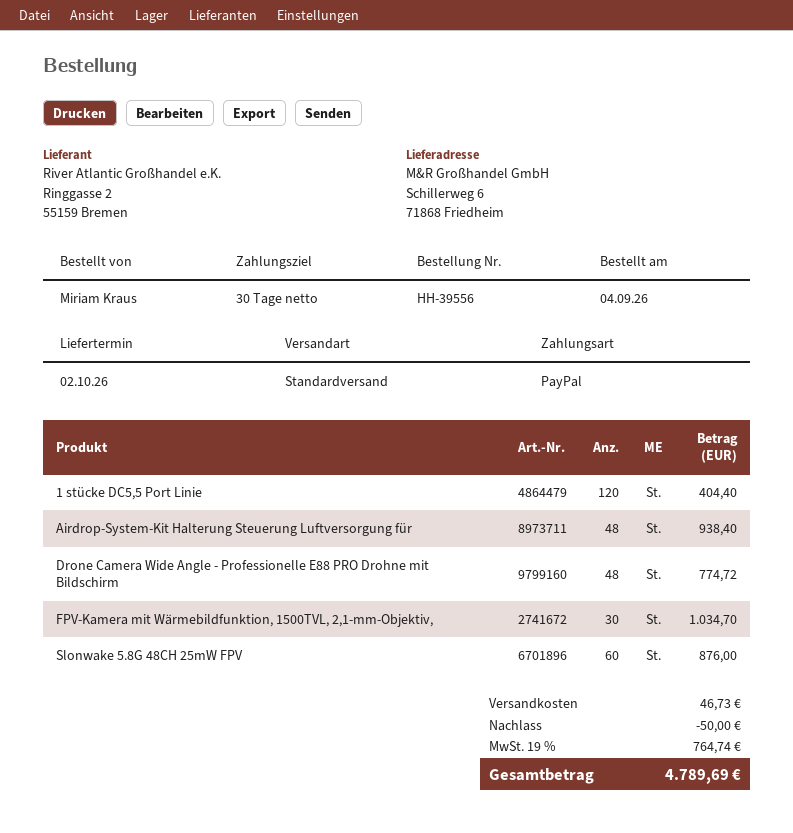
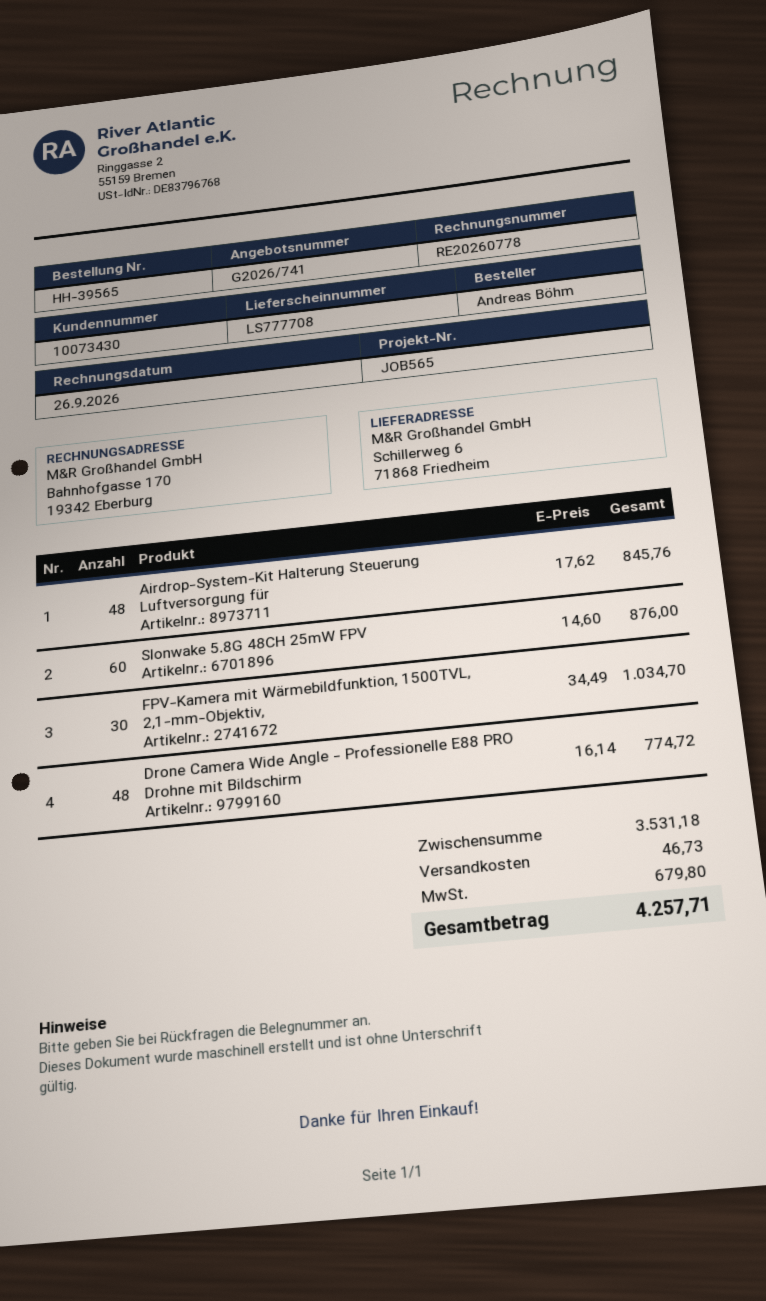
order number: HH-39556 -> HH-39565
ordered by: Miriam Kraus -> Andreas Böhm
1 stücke DC5,5 Port Linie: 120 for 404.40 -> none
Airdrop-System-Kit Halterung Steuerung Luftversorgung für: 48 for 938.40 -> 48 for 845.76
discount: 50.00 -> none
tax: 764.74 -> 679.80
total: 4789.69 -> 4257.71

